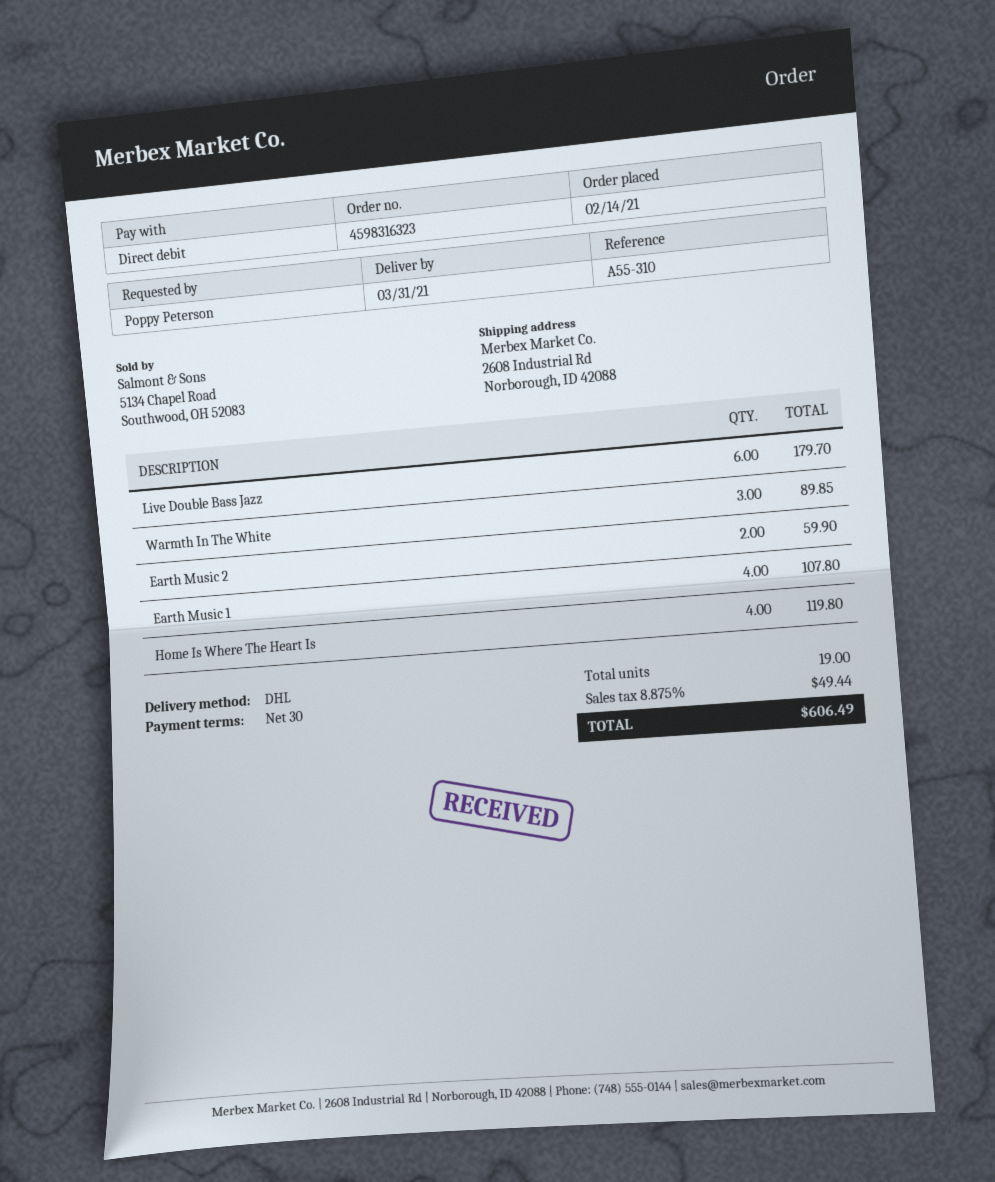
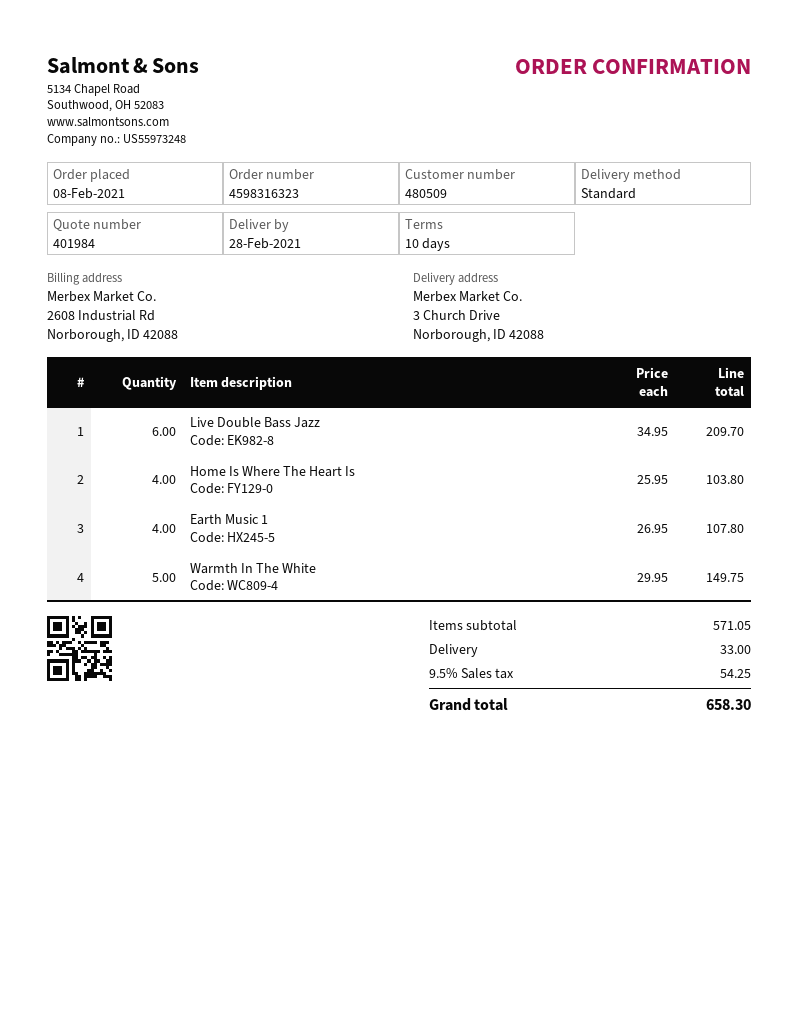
order date: 2021-02-14 -> 2021-02-08
delivery date: 2021-03-31 -> 2021-02-28
payment terms: 30 days -> 10 days
shipping method: DHL -> standard
ship to: 2608 Industrial Rd, Norborough, ID 42088 -> 3 Church Drive, Norborough, ID 42088
Live Double Bass Jazz: 6 for 179.70 -> 6 for 209.70
Warmth In The White: 3 for 89.85 -> 5 for 149.75
Earth Music 2: 2 for 59.90 -> none
Home Is Where The Heart Is: 4 for 119.80 -> 4 for 103.80
shipping: none -> 33.00
tax: 8.875% = 49.44 -> 9.5% = 54.25
total: 606.49 -> 658.30

